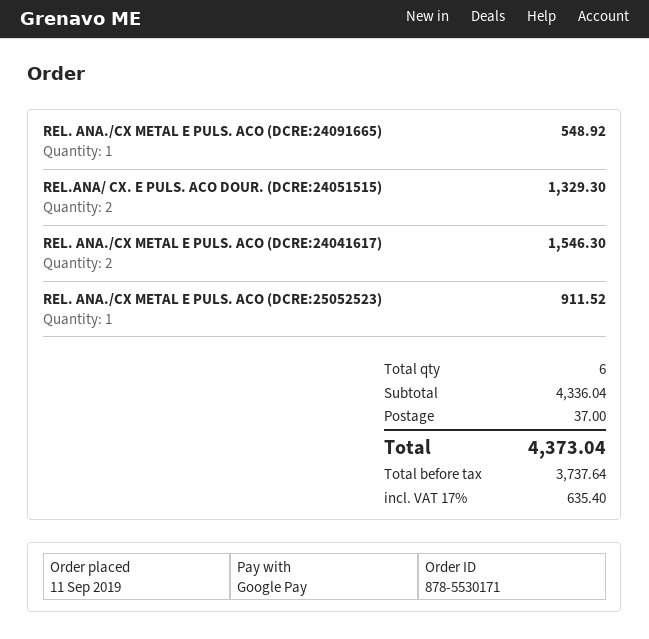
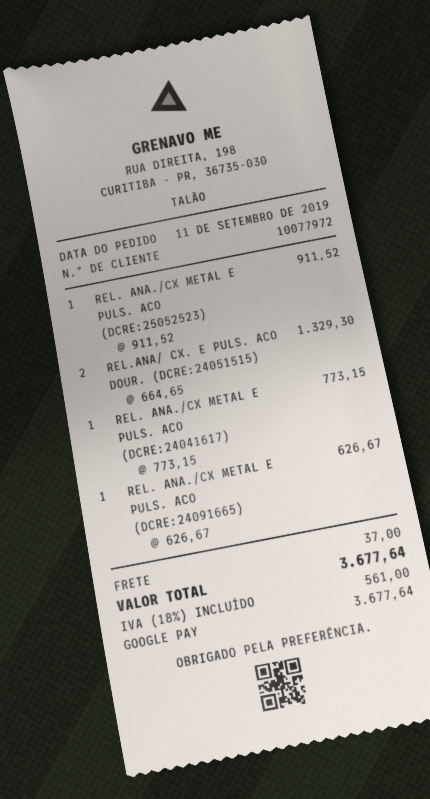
REL. ANA./CX METAL E PULS. ACO (DCRE:24091665): 1 for 548.92 -> 1 for 626.67
REL. ANA./CX METAL E PULS. ACO (DCRE:24041617): 2 for 1546.30 -> 1 for 773.15
tax: 17% = 635.40 -> 18% = 561.00
total: 4373.04 -> 3677.64

